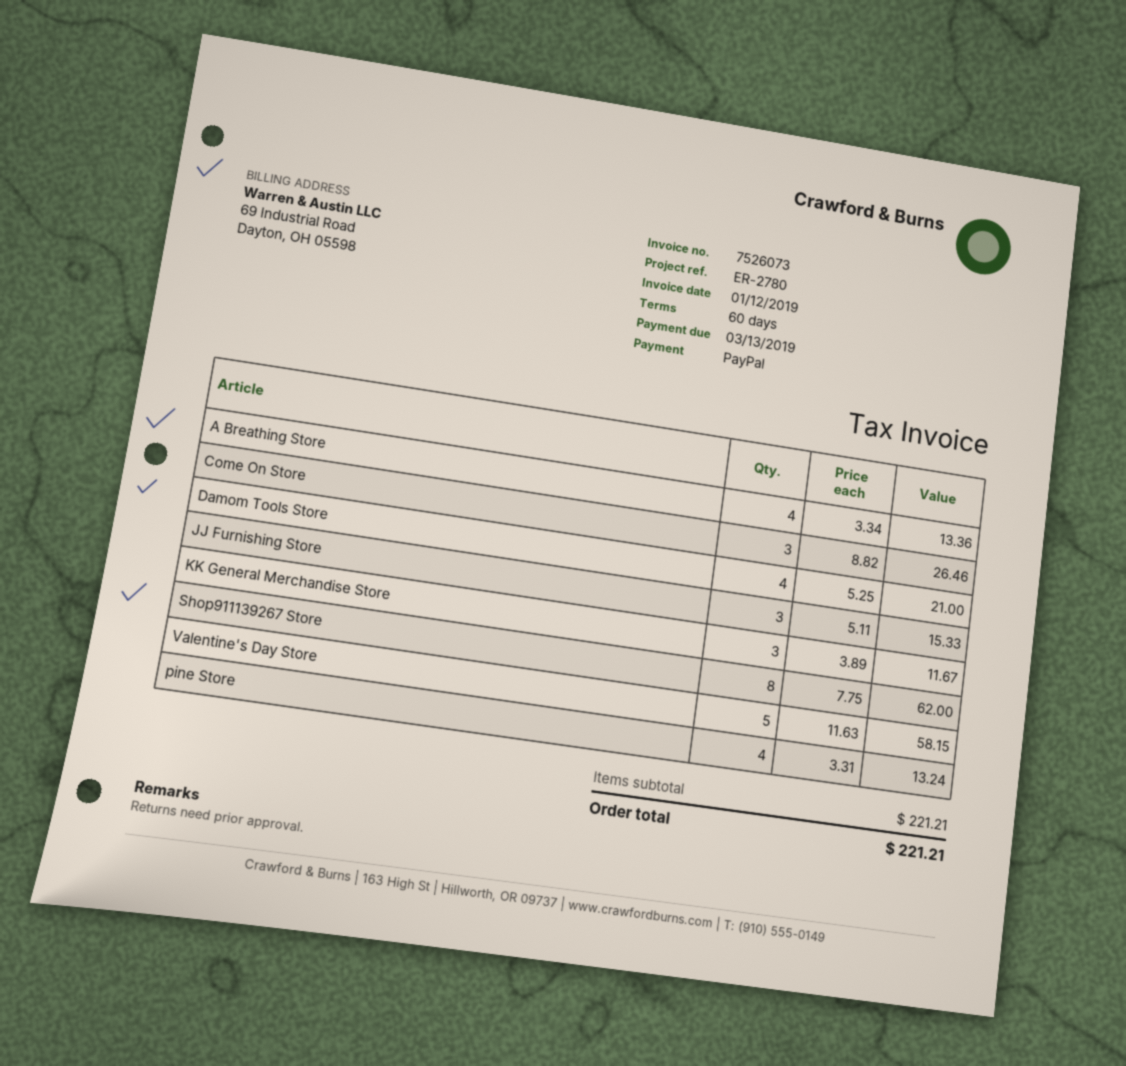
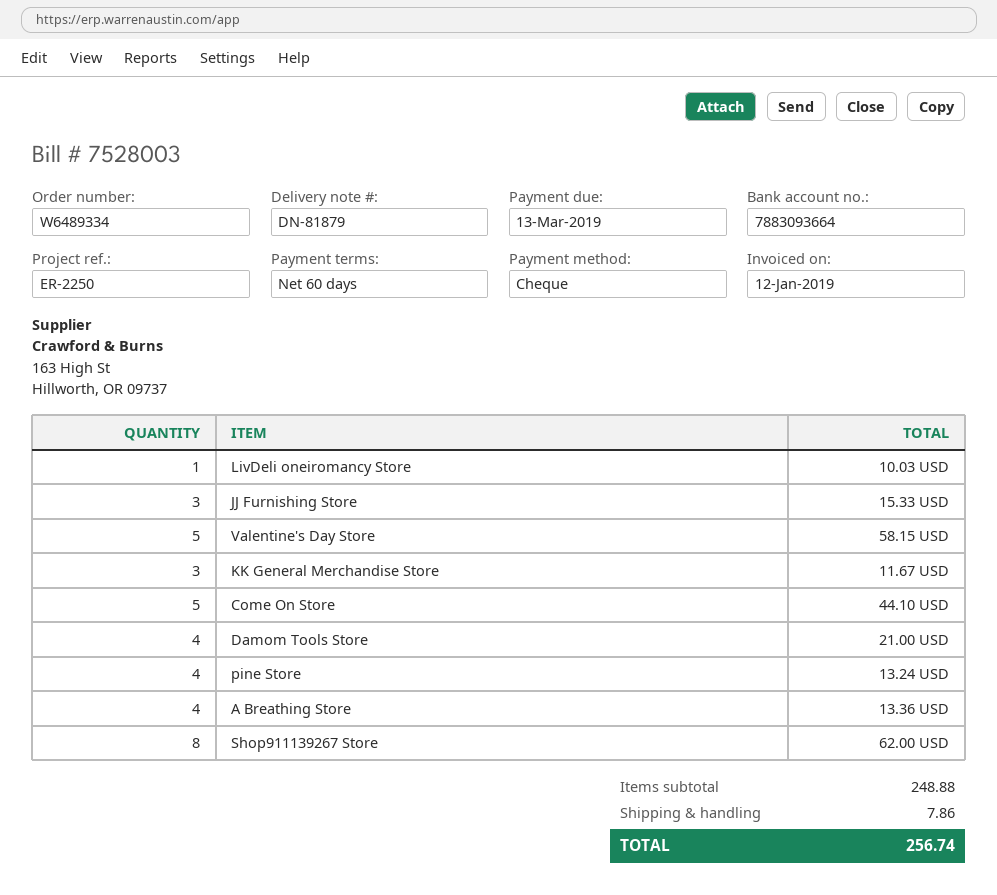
invoice number: 7526073 -> 7528003
reference: ER-2780 -> ER-2250
payment method: PayPal -> cheque
Come On Store: 3 for 26.46 -> 5 for 44.10
LivDeli oneiromancy Store: none -> 1 for 10.03
subtotal: 221.21 -> 248.88
shipping: none -> 7.86
total: 221.21 -> 256.74

